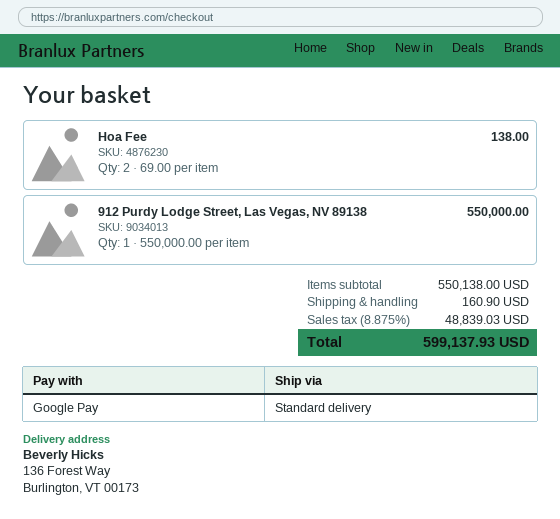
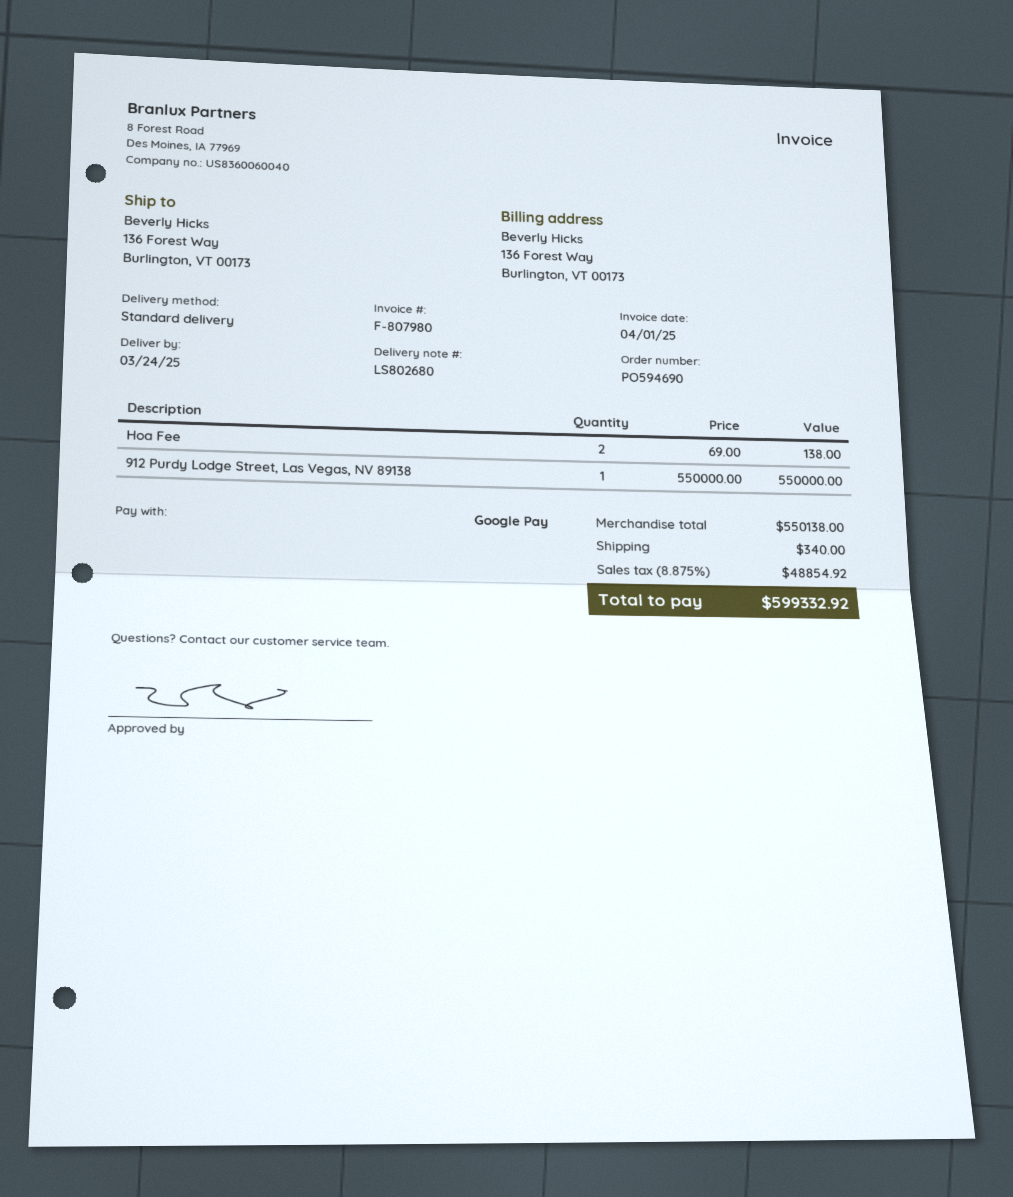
shipping: 160.90 -> 340.00
tax: 8.875% = 48839.03 -> 8.875% = 48854.92
total: 599137.93 -> 599332.92

